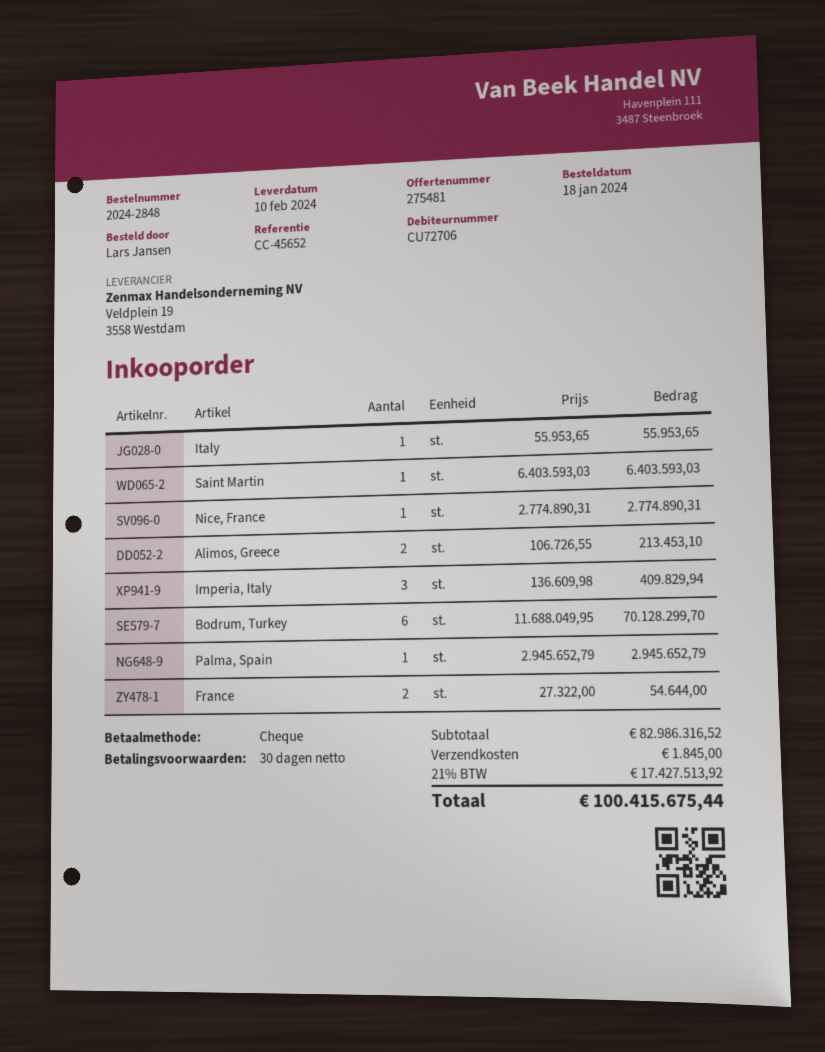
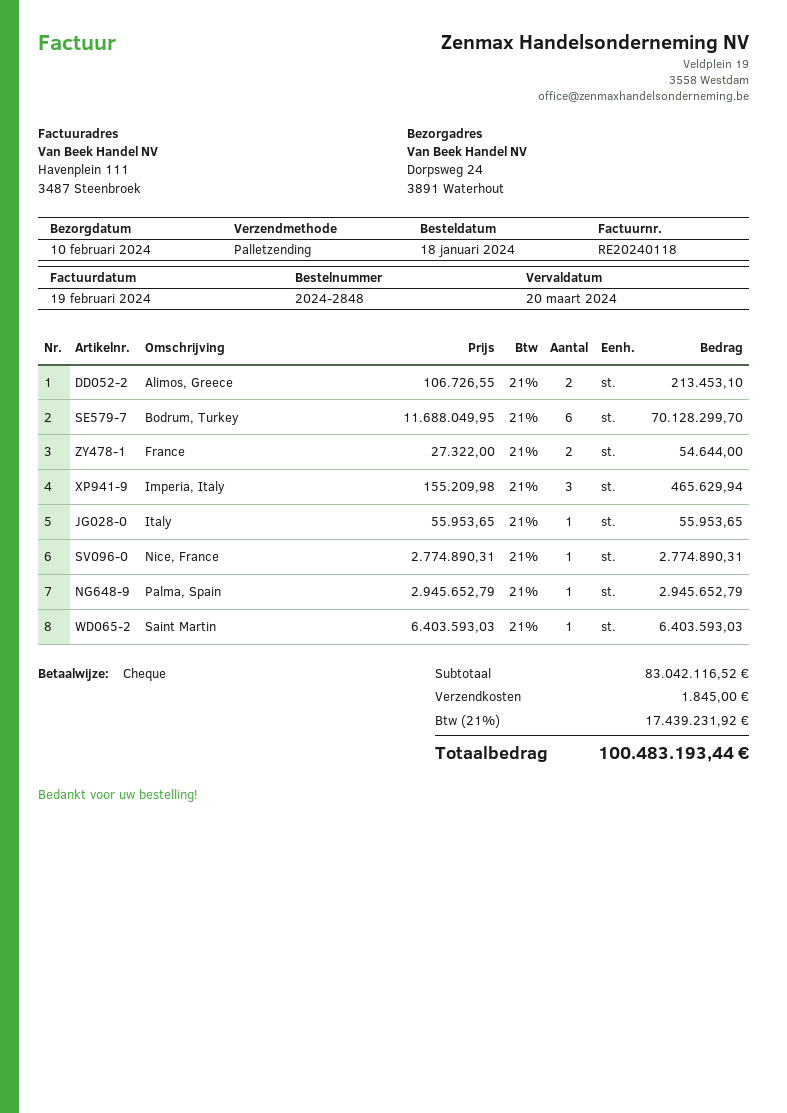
Imperia, Italy: 3 x 136609.98 = 409829.94 -> 3 x 155209.98 = 465629.94
subtotal: 82986316.52 -> 83042116.52
tax: 21% = 17427513.92 -> 21% = 17439231.92
total: 100415675.44 -> 100483193.44

